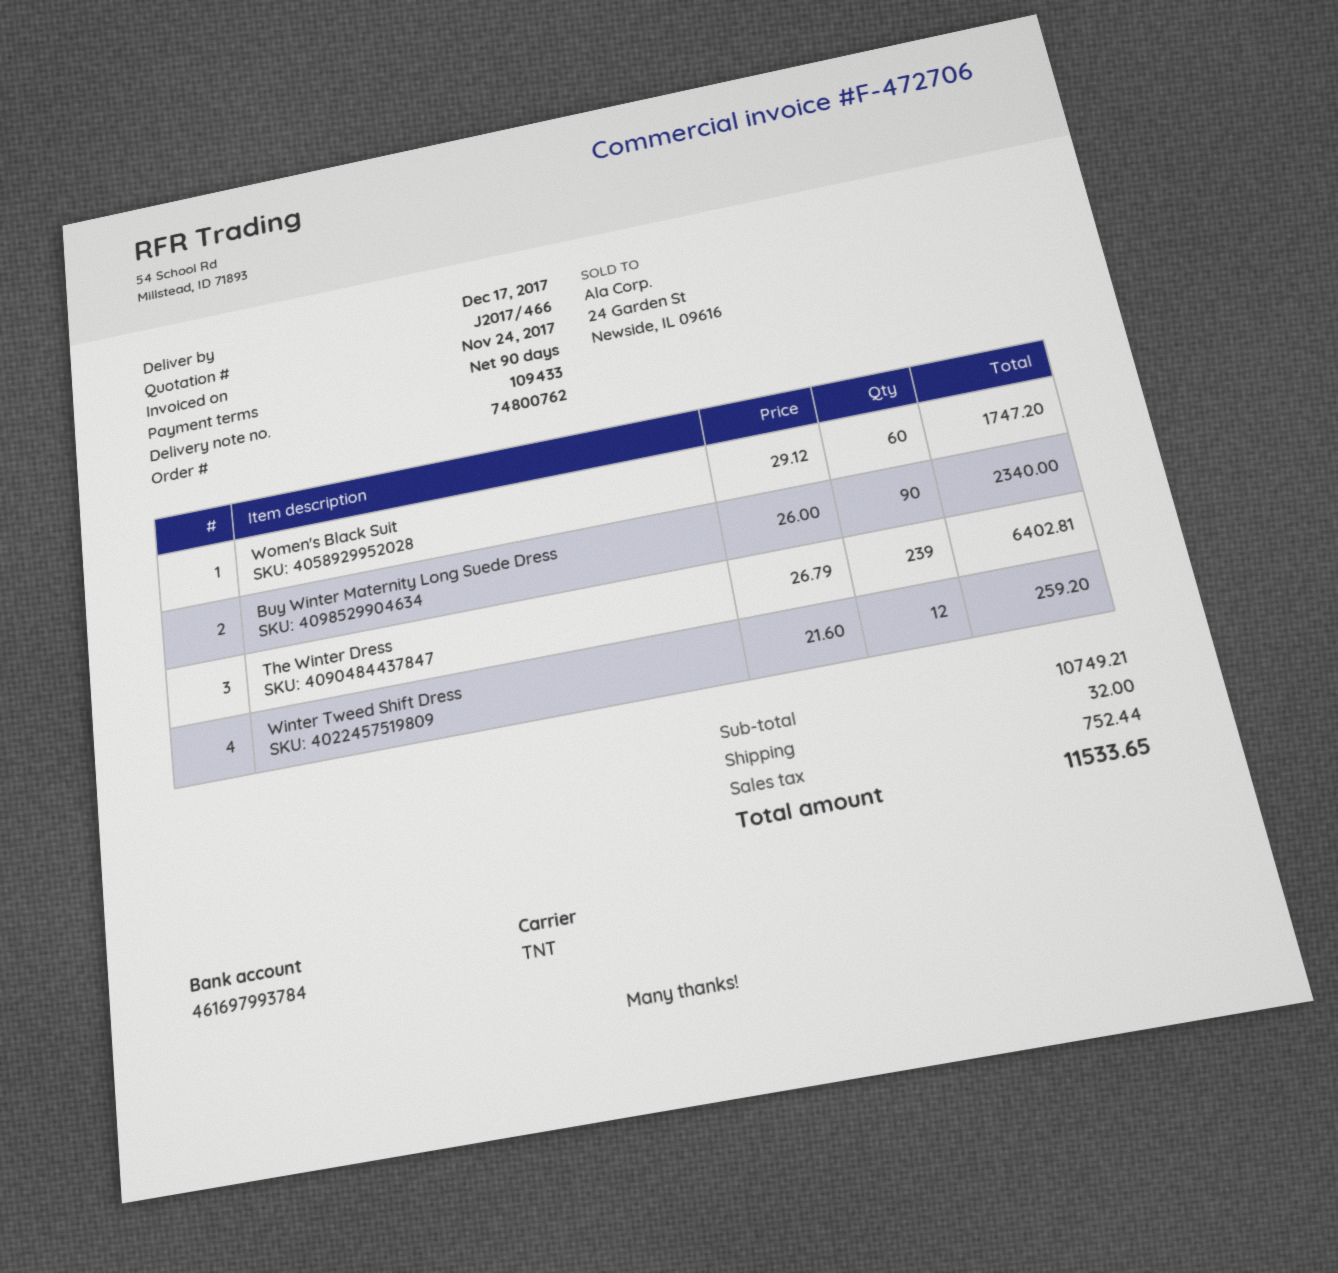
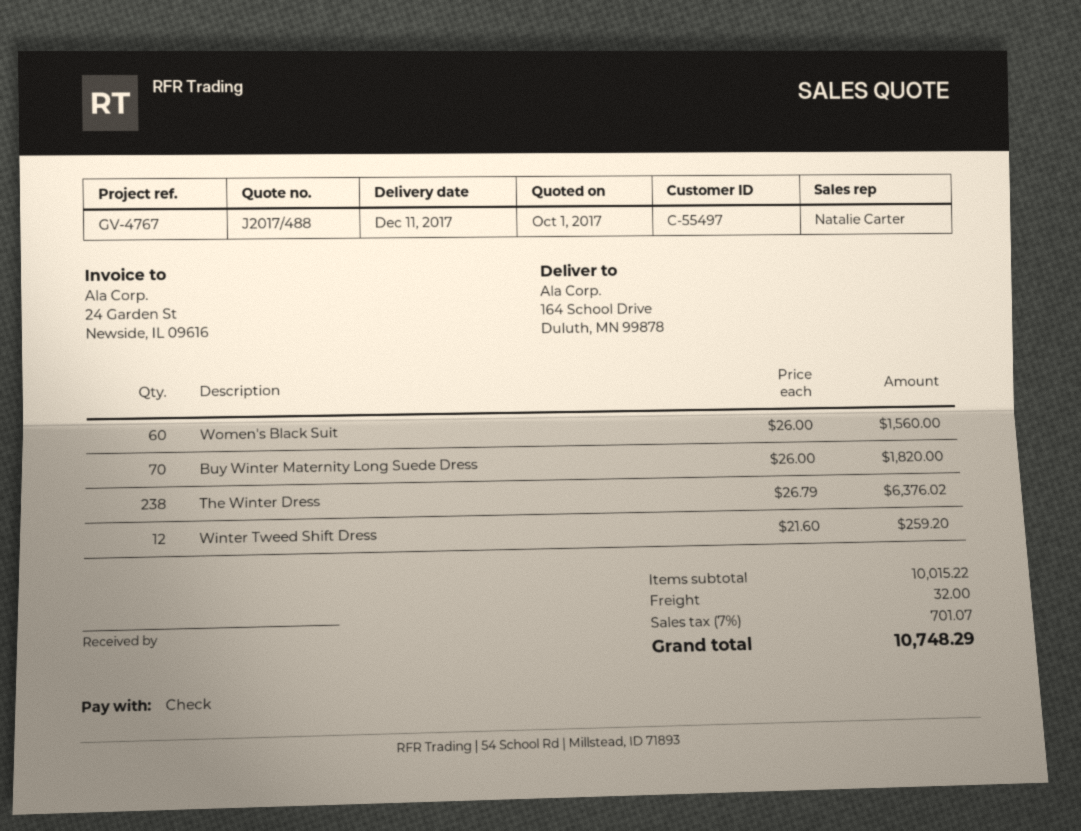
quote number: J2017/466 -> J2017/488
delivery date: 2017-12-17 -> 2017-12-11
Women's Black Suit: 60 x 29.12 = 1747.20 -> 60 x 26.00 = 1560.00
Buy Winter Maternity Long Suede Dress: 90 x 26.00 = 2340.00 -> 70 x 26.00 = 1820.00
The Winter Dress: 239 x 26.79 = 6402.81 -> 238 x 26.79 = 6376.02
subtotal: 10749.21 -> 10015.22
tax: 752.44 -> 701.07
total: 11533.65 -> 10748.29

